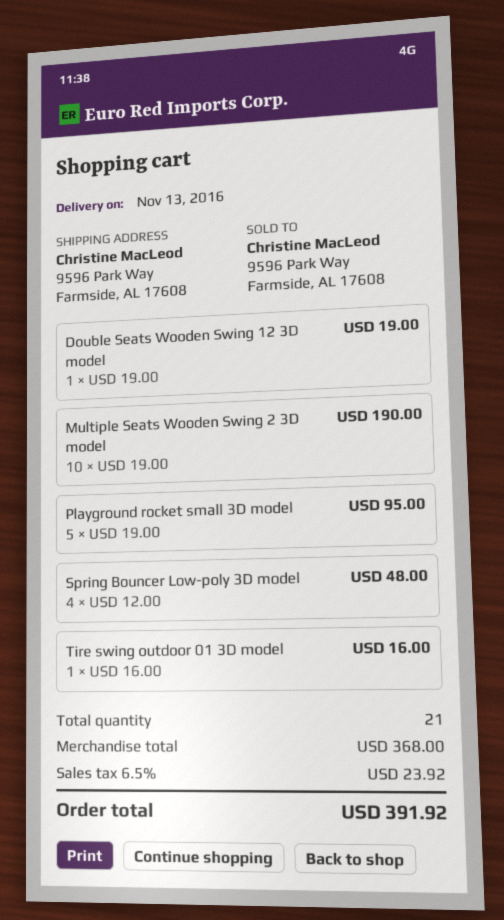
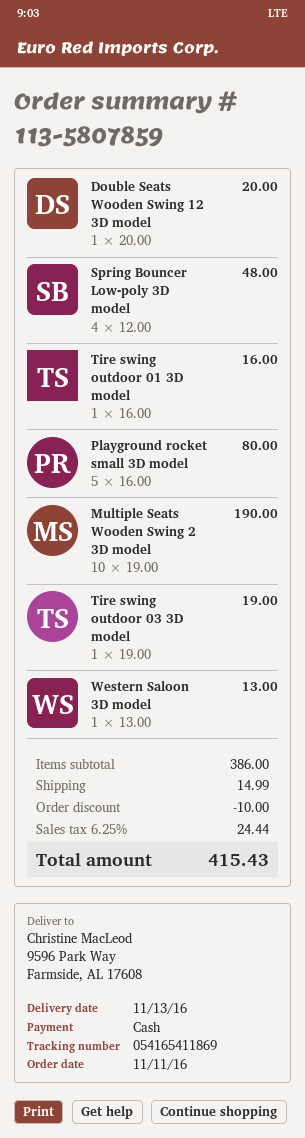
Double Seats Wooden Swing 12 3D model: 1 x 19.00 = 19.00 -> 1 x 20.00 = 20.00
Playground rocket small 3D model: 5 x 19.00 = 95.00 -> 5 x 16.00 = 80.00
Tire swing outdoor 03 3D model: none -> 1 x 19.00 = 19.00
Western Saloon 3D model: none -> 1 x 13.00 = 13.00
subtotal: 368.00 -> 386.00
discount: none -> 10.00
shipping: none -> 14.99
tax: 6.5% = 23.92 -> 6.25% = 24.44
total: 391.92 -> 415.43

